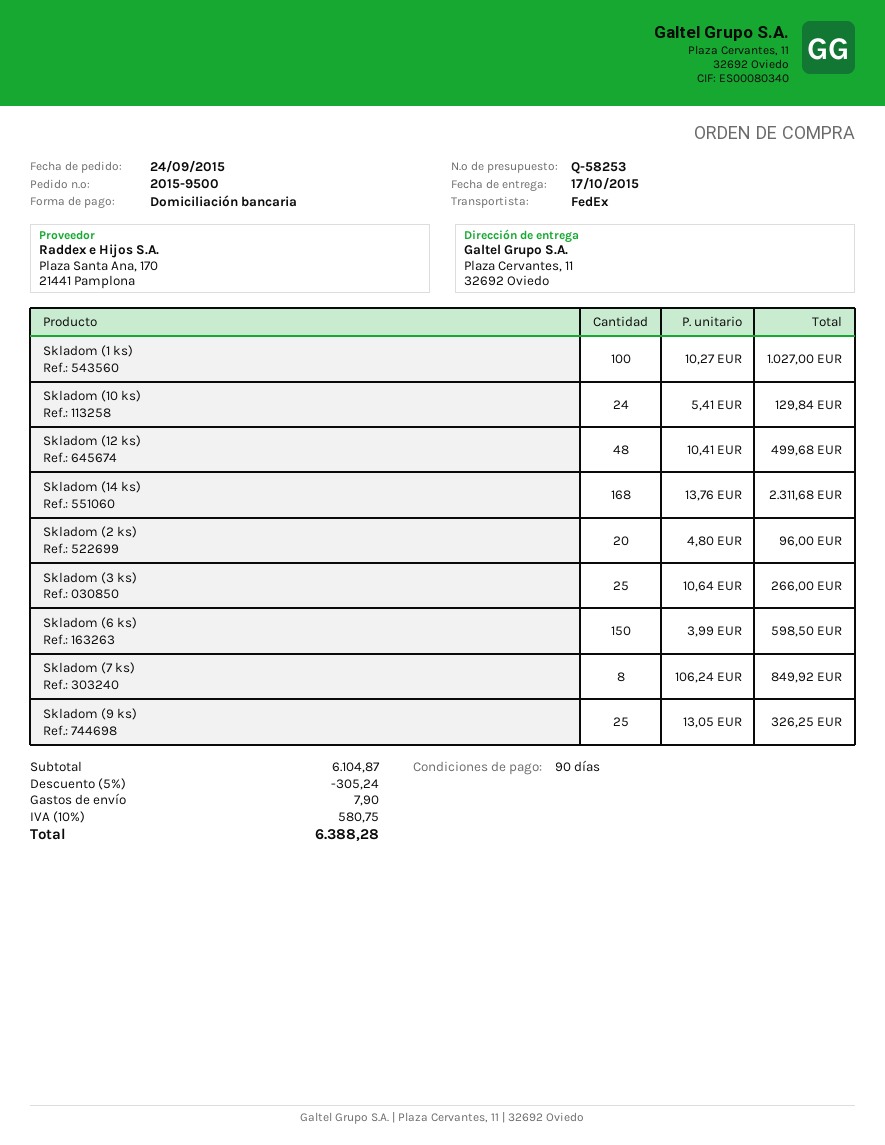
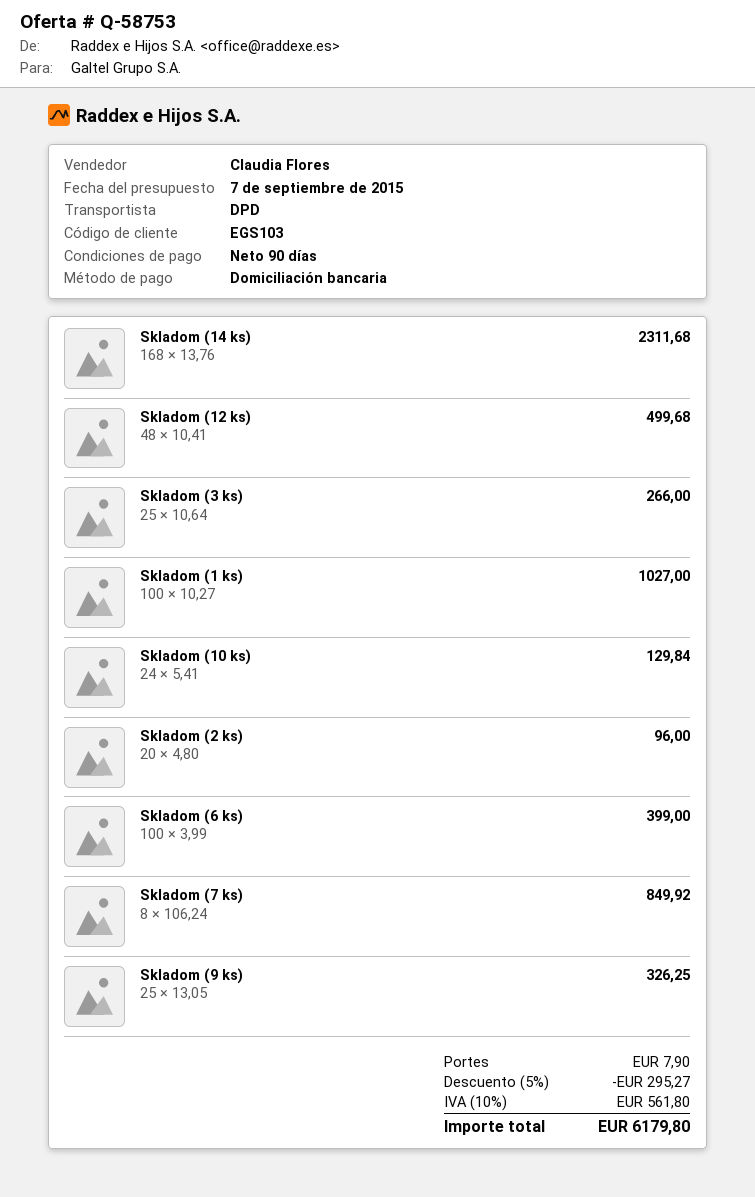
quote number: Q-58253 -> Q-58753
shipping method: FedEx -> DPD
Skladom (6 ks): 150 x 3.99 = 598.50 -> 100 x 3.99 = 399.00
discount: 5% = 305.24 -> 5% = 295.27
tax: 10% = 580.75 -> 10% = 561.80
total: 6388.28 -> 6179.80

